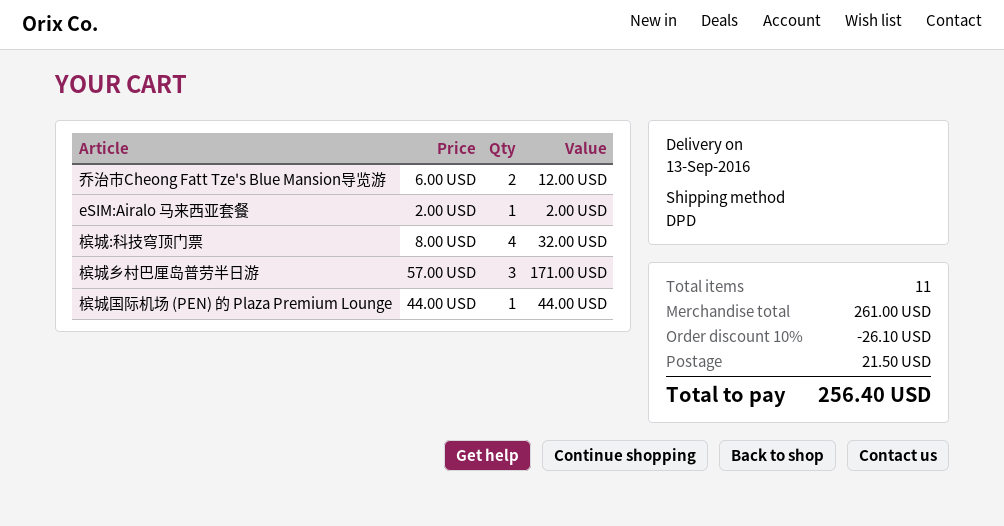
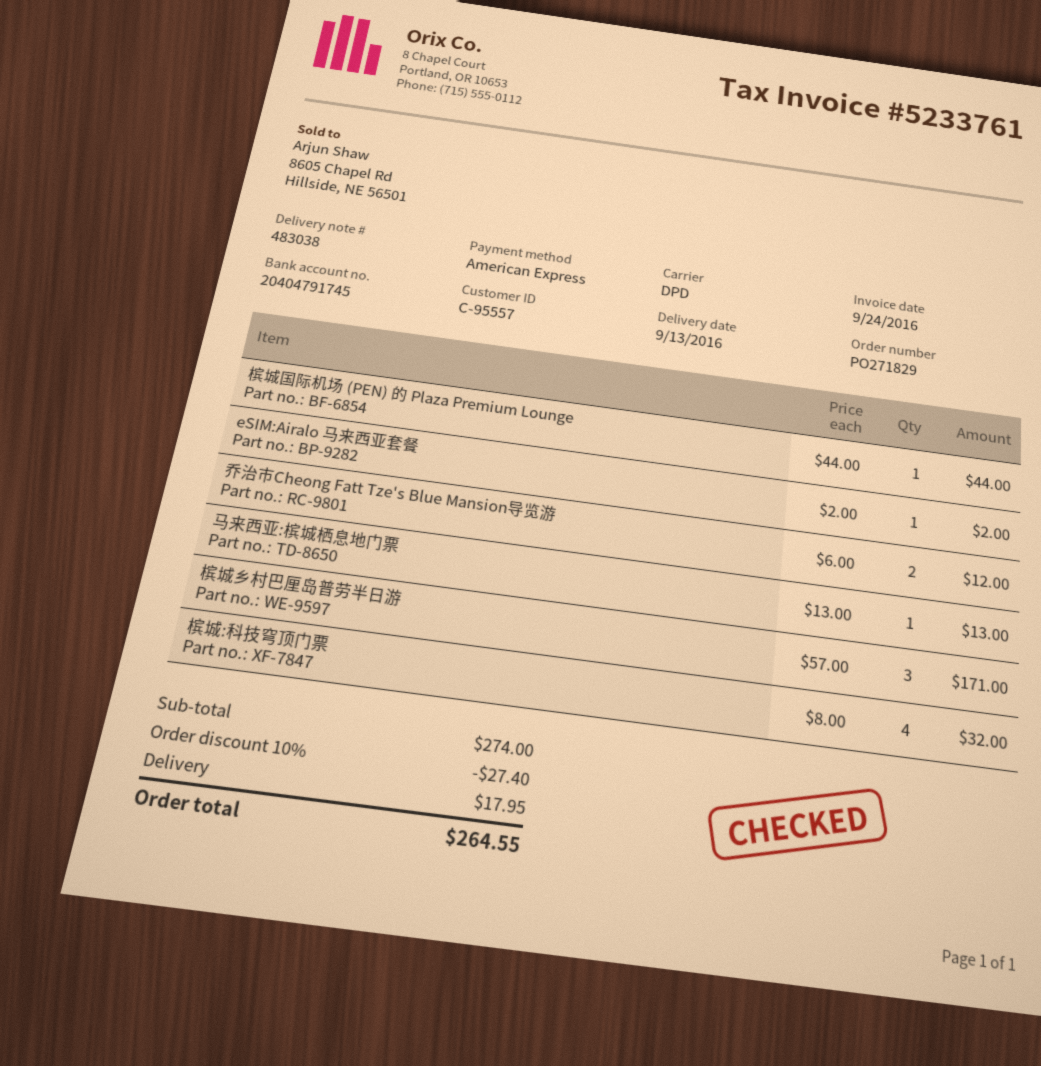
马来西亚:槟城栖息地门票: none -> 1 x 13.00 = 13.00
subtotal: 261.00 -> 274.00
discount: 10% = 26.10 -> 10% = 27.40
shipping: 21.50 -> 17.95
total: 256.40 -> 264.55

